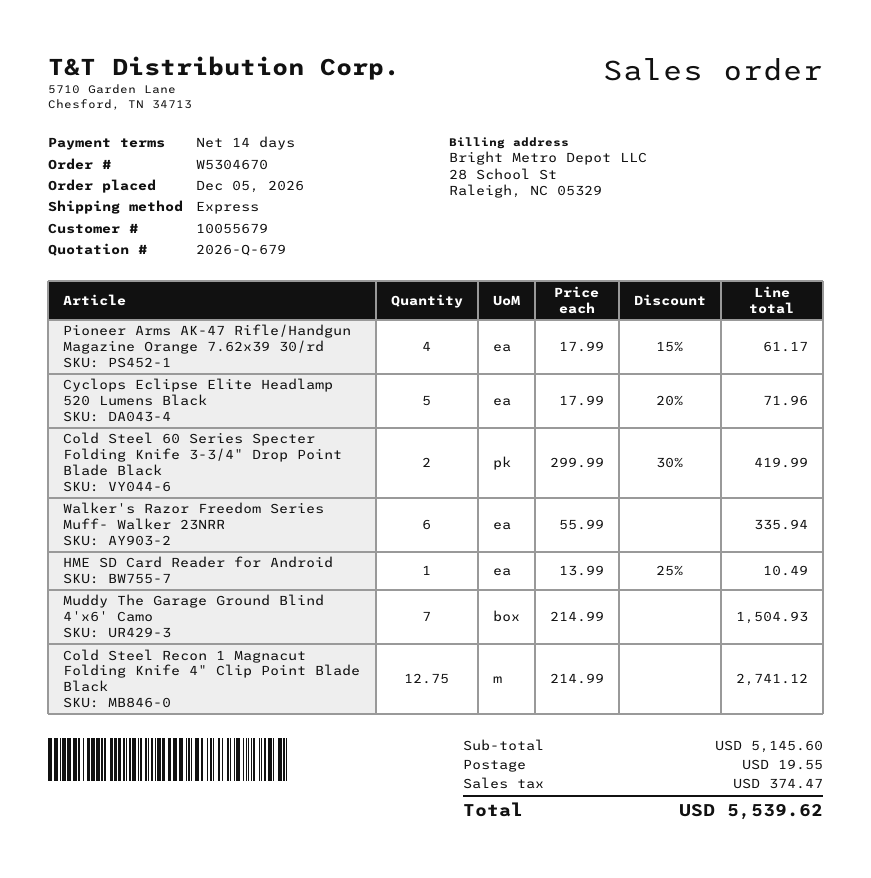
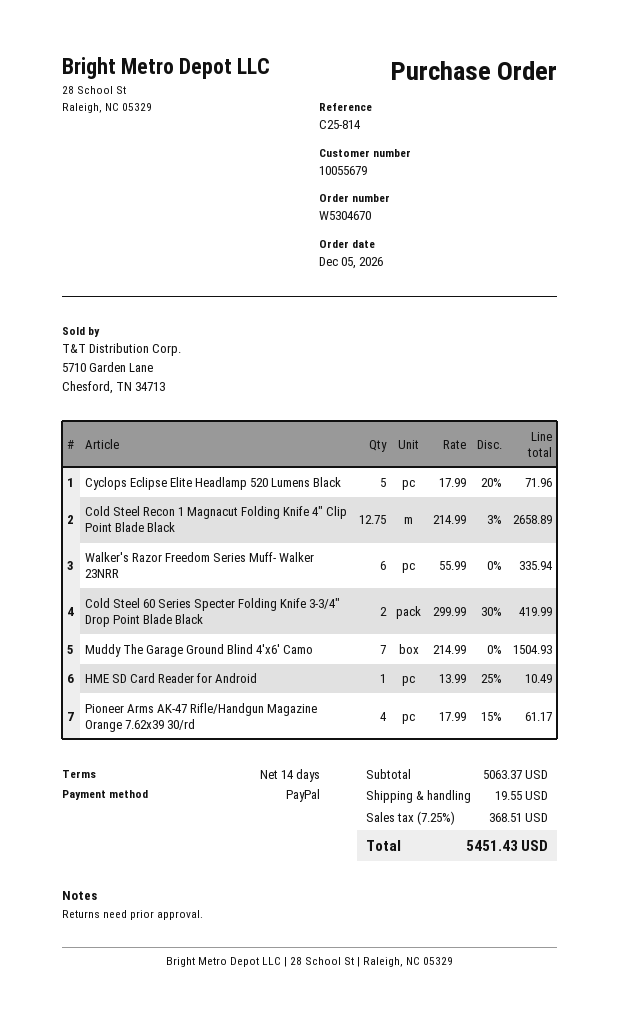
Cold Steel Recon 1 Magnacut Folding Knife 4" Clip Point Blade Black: 12.75 x 214.99 = 2741.12 -> 12.75 x 214.99 - 3% = 2658.89
subtotal: 5145.60 -> 5063.37
tax: 374.47 -> 368.51
total: 5539.62 -> 5451.43

